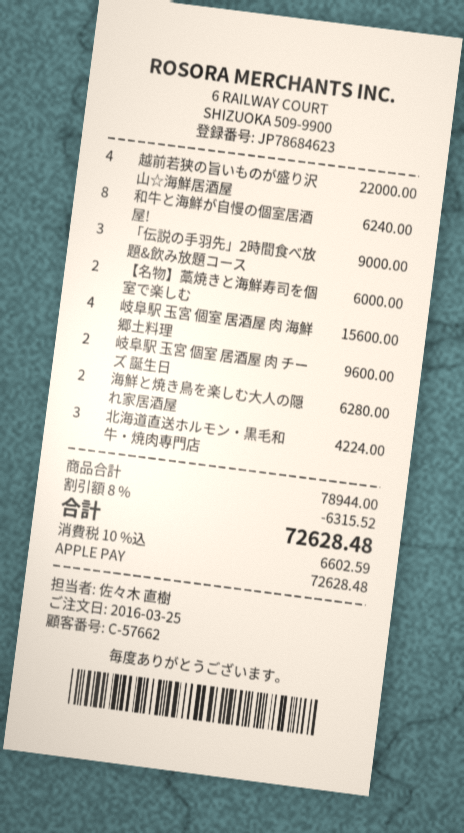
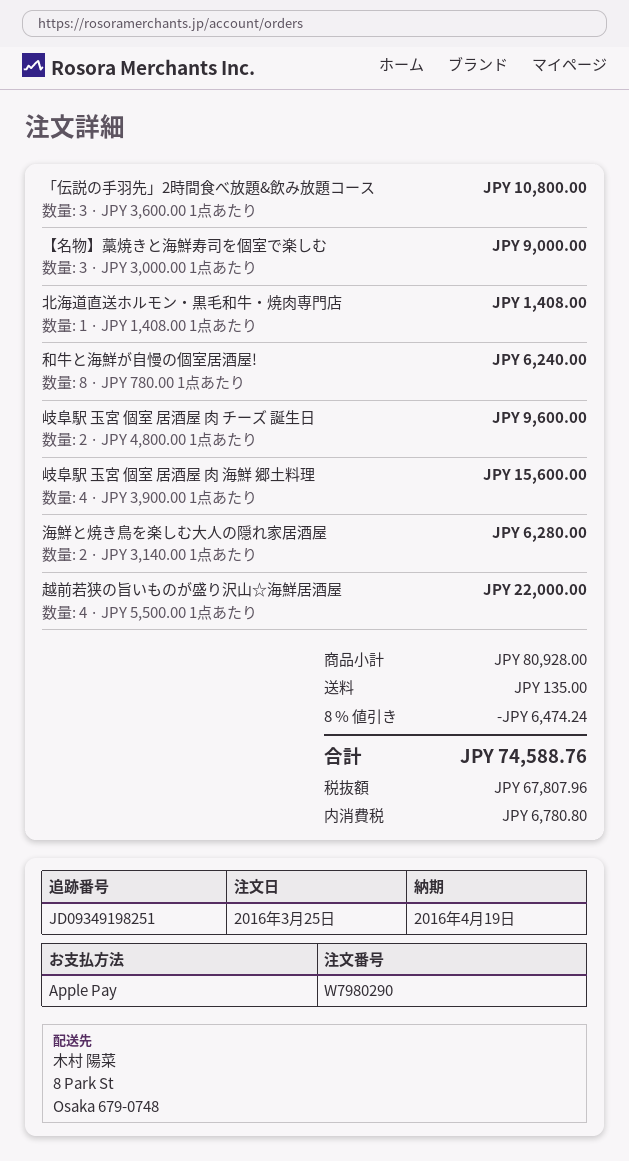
「伝説の手羽先」2時間食べ放題&飲み放題コース: 3 for 9000.00 -> 3 for 10800.00
【名物】藁焼きと海鮮寿司を個室で楽しむ: 2 for 6000.00 -> 3 for 9000.00
北海道直送ホルモン・黒毛和牛・焼肉専門店: 3 for 4224.00 -> 1 for 1408.00
subtotal: 78944.00 -> 80928.00
discount: 8% = 6315.52 -> 8% = 6474.24
shipping: none -> 135.00
tax: 6602.59 -> 6780.80
total: 72628.48 -> 74588.76

